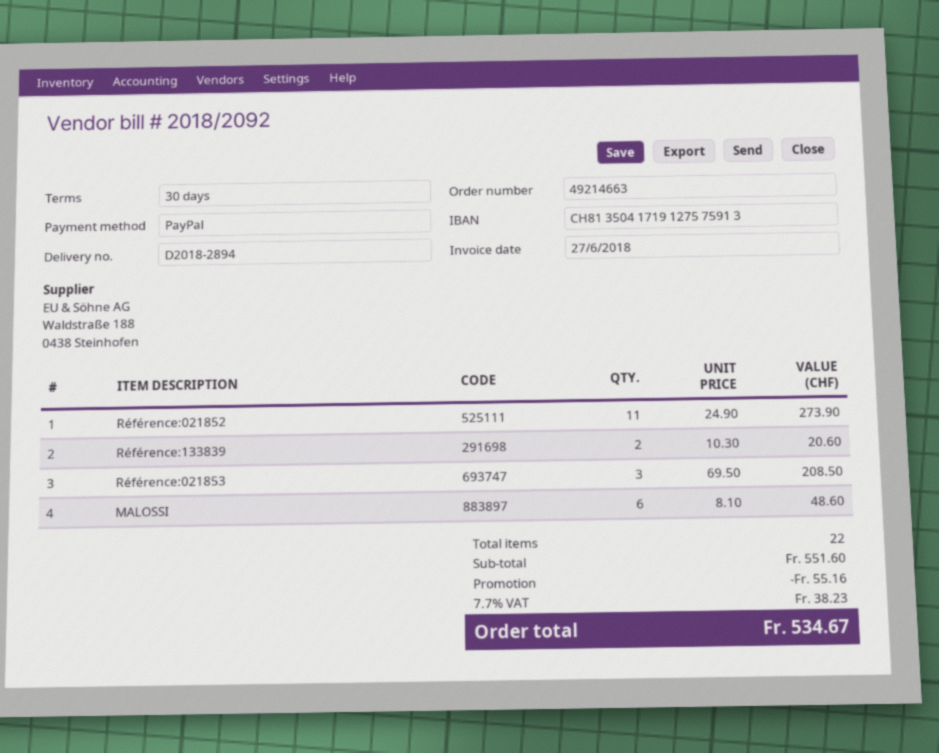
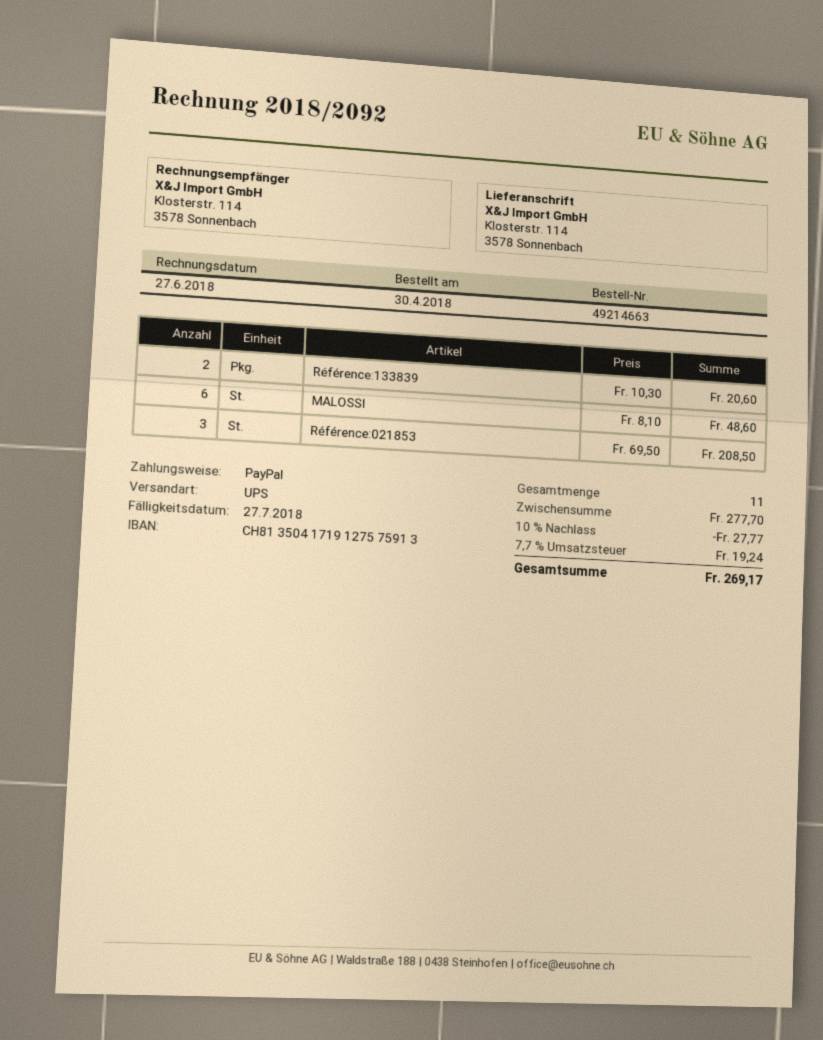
Référence:021852: 11 x 24.90 = 273.90 -> none
total quantity: 22 -> 11
subtotal: 551.60 -> 277.70
discount: 55.16 -> 27.77
tax: 7.7% = 38.23 -> 7.7% = 19.24
total: 534.67 -> 269.17

